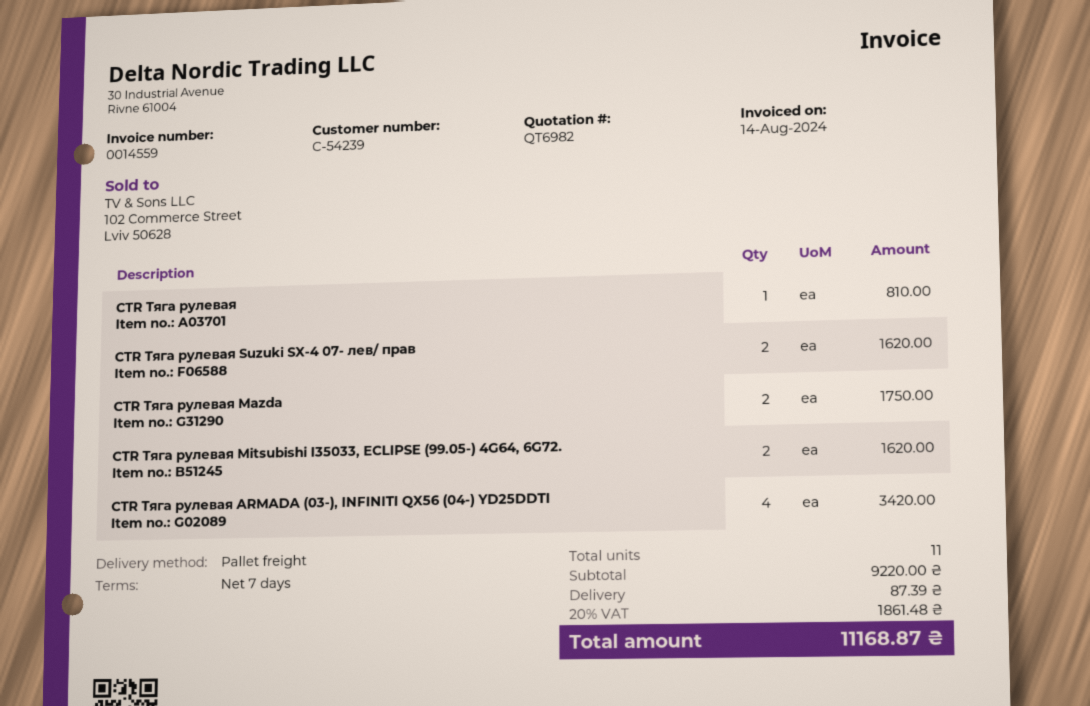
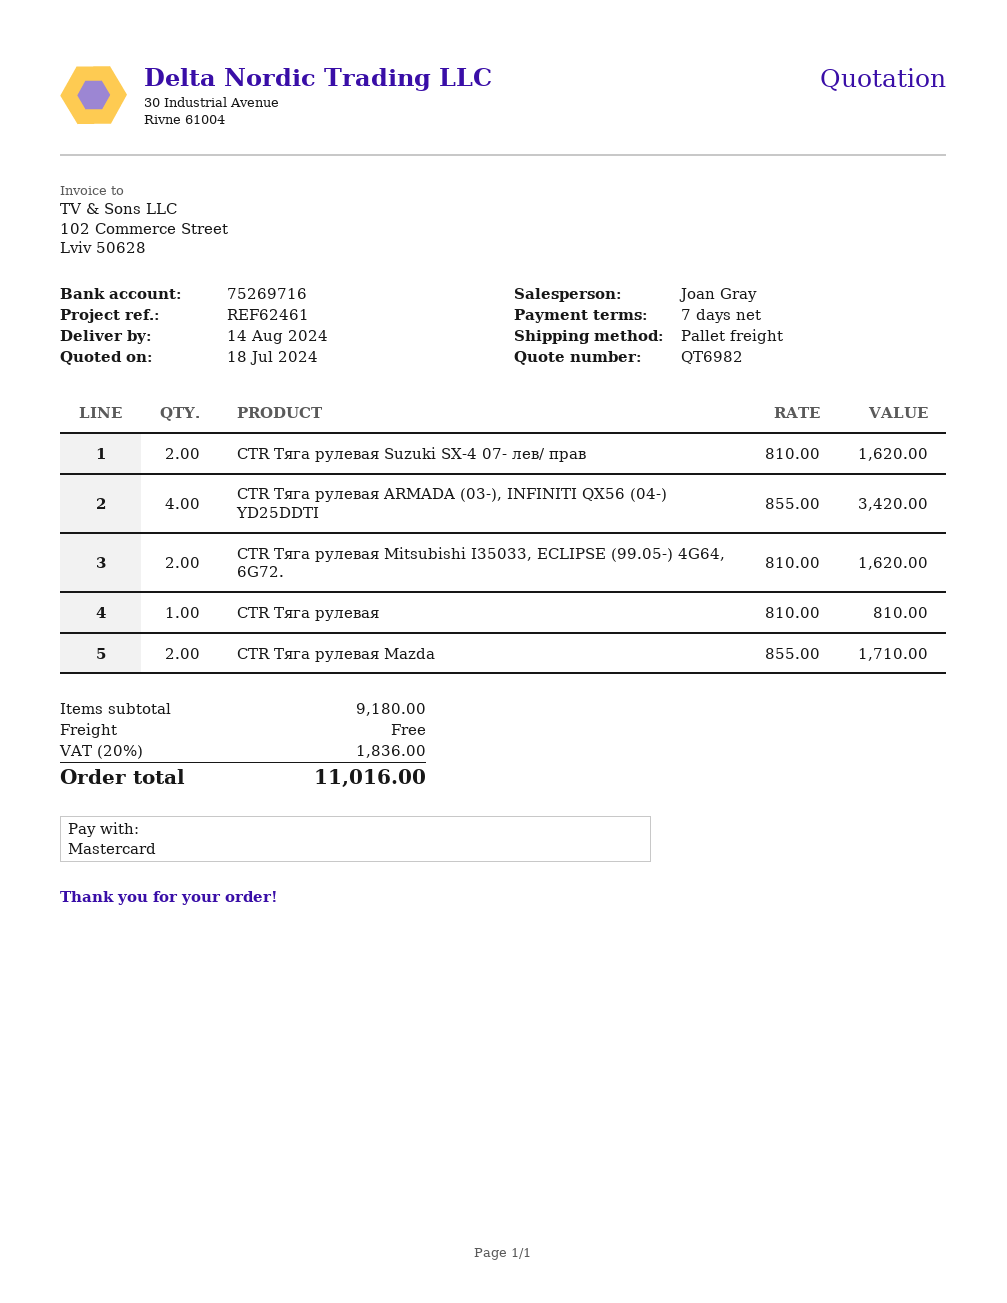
CTR Тяга рулевая Mazda: 2 for 1750.00 -> 2 for 1710.00
subtotal: 9220.00 -> 9180.00
shipping: 87.39 -> 0.00
tax: 20% = 1861.48 -> 20% = 1836.00
total: 11168.87 -> 11016.00

